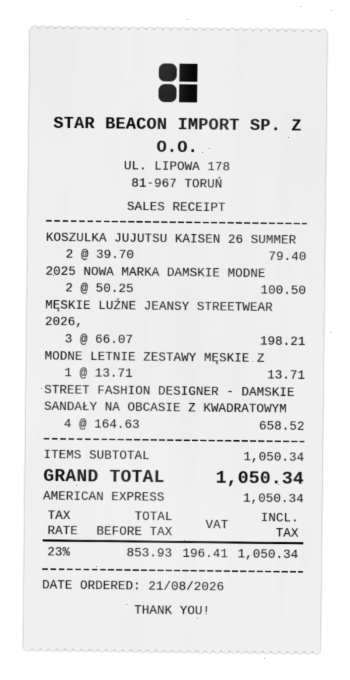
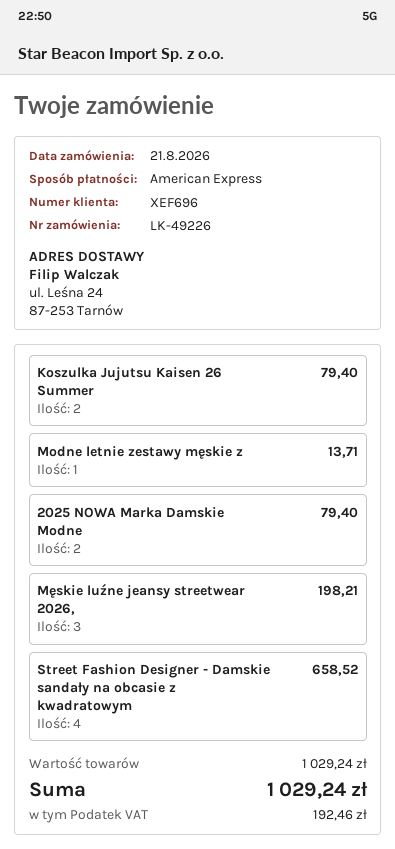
2025 NOWA MARKA DAMSKIE MODNE: 2 for 100.50 -> 2 for 79.40
subtotal: 1050.34 -> 1029.24
tax: 196.41 -> 192.46
total: 1050.34 -> 1029.24

